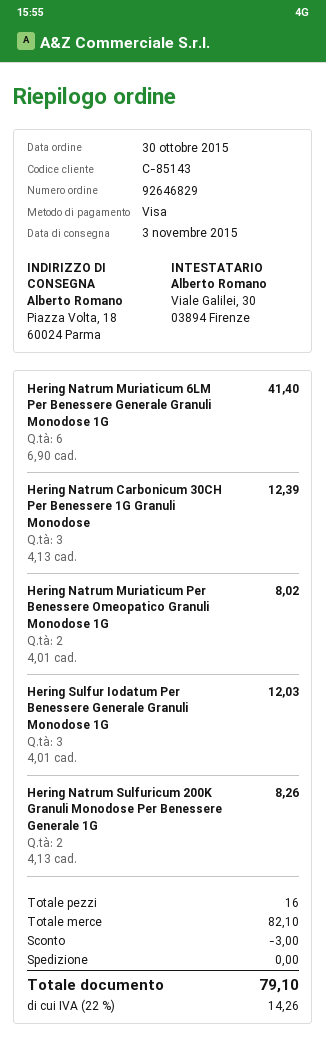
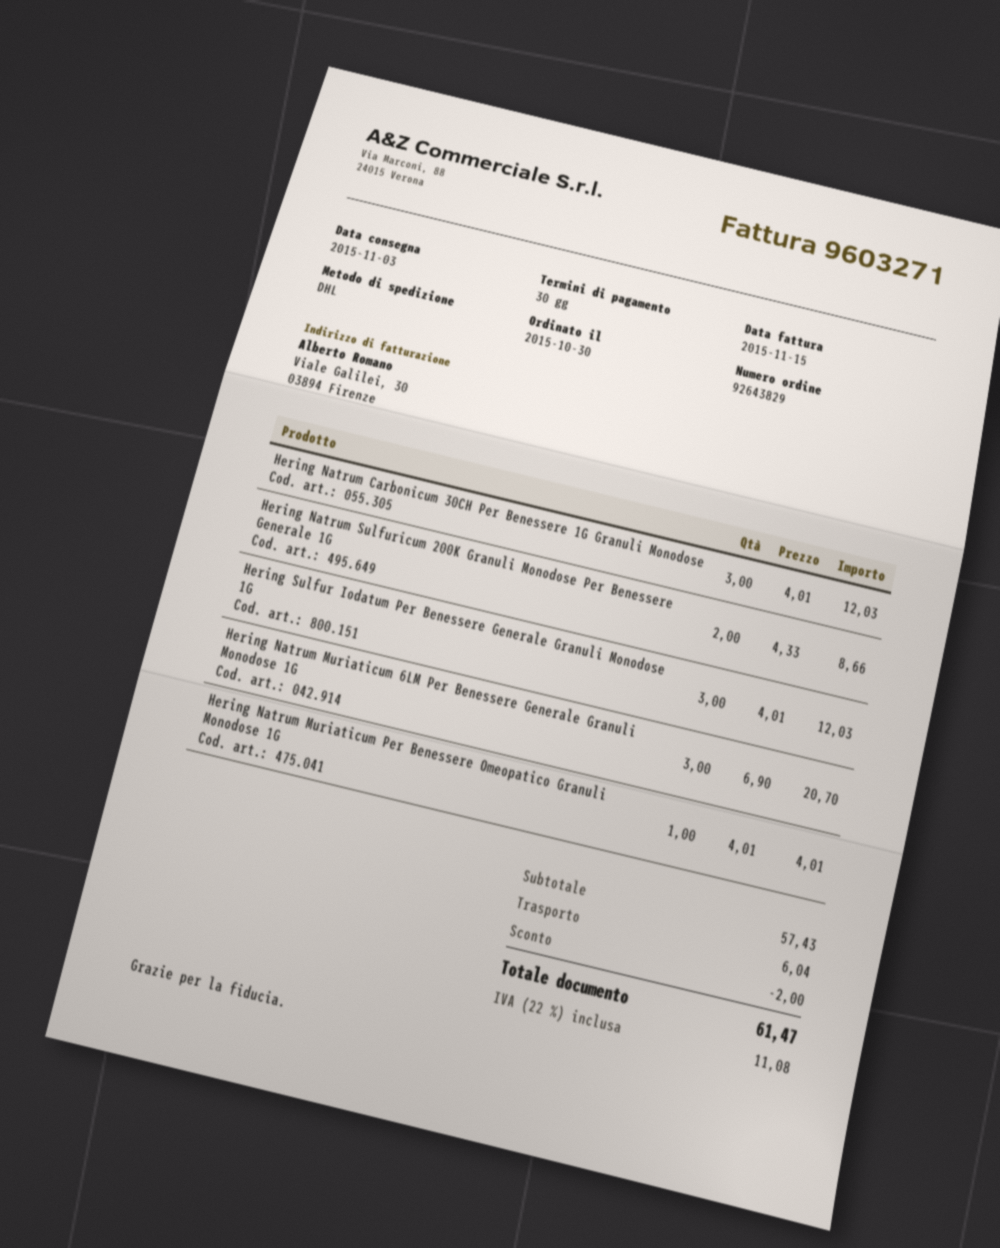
order number: 92646829 -> 92643829
Hering Natrum Muriaticum 6LM Per Benessere Generale Granuli Monodose 1G: 6 x 6.90 = 41.40 -> 3 x 6.90 = 20.70
Hering Natrum Carbonicum 30CH Per Benessere 1G Granuli Monodose: 3 x 4.13 = 12.39 -> 3 x 4.01 = 12.03
Hering Natrum Muriaticum Per Benessere Omeopatico Granuli Monodose 1G: 2 x 4.01 = 8.02 -> 1 x 4.01 = 4.01
Hering Natrum Sulfuricum 200K Granuli Monodose Per Benessere Generale 1G: 2 x 4.13 = 8.26 -> 2 x 4.33 = 8.66
subtotal: 82.10 -> 57.43
discount: 3.00 -> 2.00
shipping: 0.00 -> 6.04
tax: 22% = 14.26 -> 22% = 11.08
total: 79.10 -> 61.47

